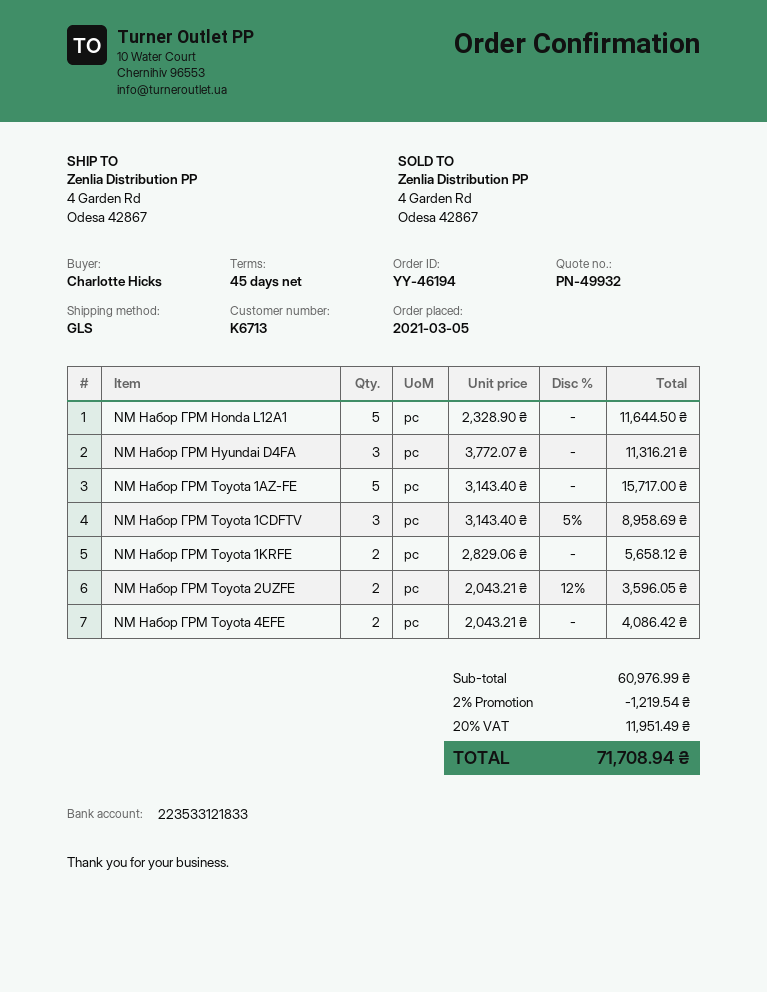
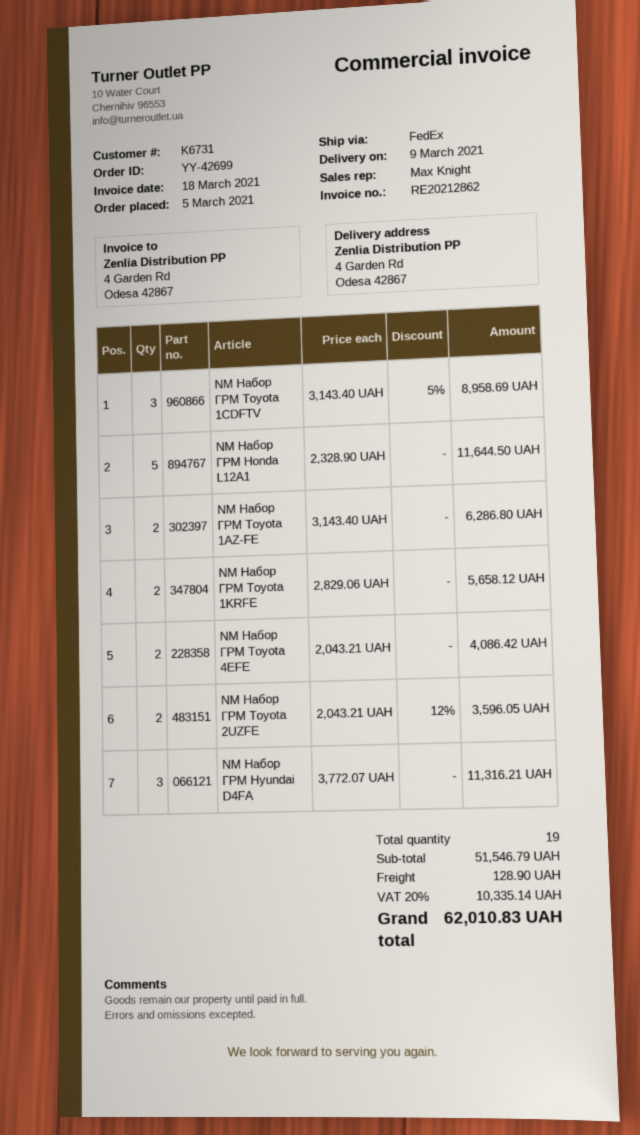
order number: YY-46194 -> YY-42699
customer number: K6713 -> K6731
shipping method: GLS -> FedEx
NM Набор ГРМ Toyota 1AZ-FE: 5 x 3143.40 = 15717.00 -> 2 x 3143.40 = 6286.80
subtotal: 60976.99 -> 51546.79
discount: 2% = 1219.54 -> none
shipping: none -> 128.90
tax: 20% = 11951.49 -> 20% = 10335.14
total: 71708.94 -> 62010.83

